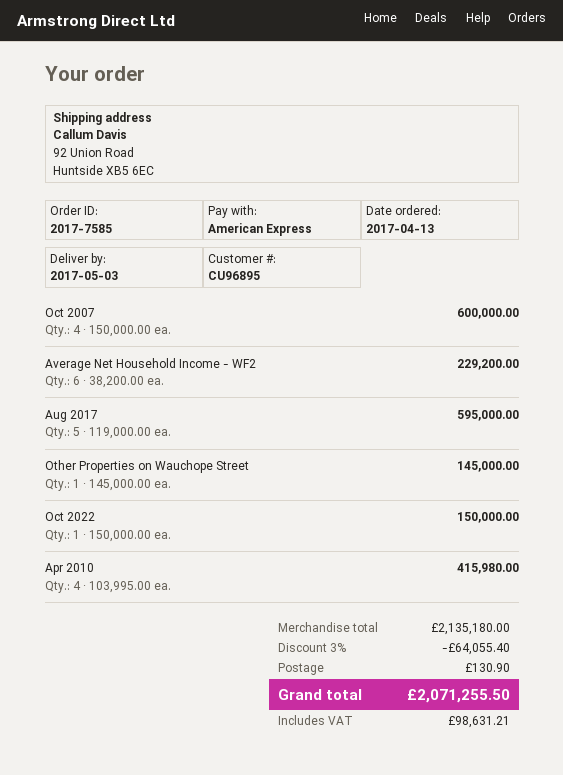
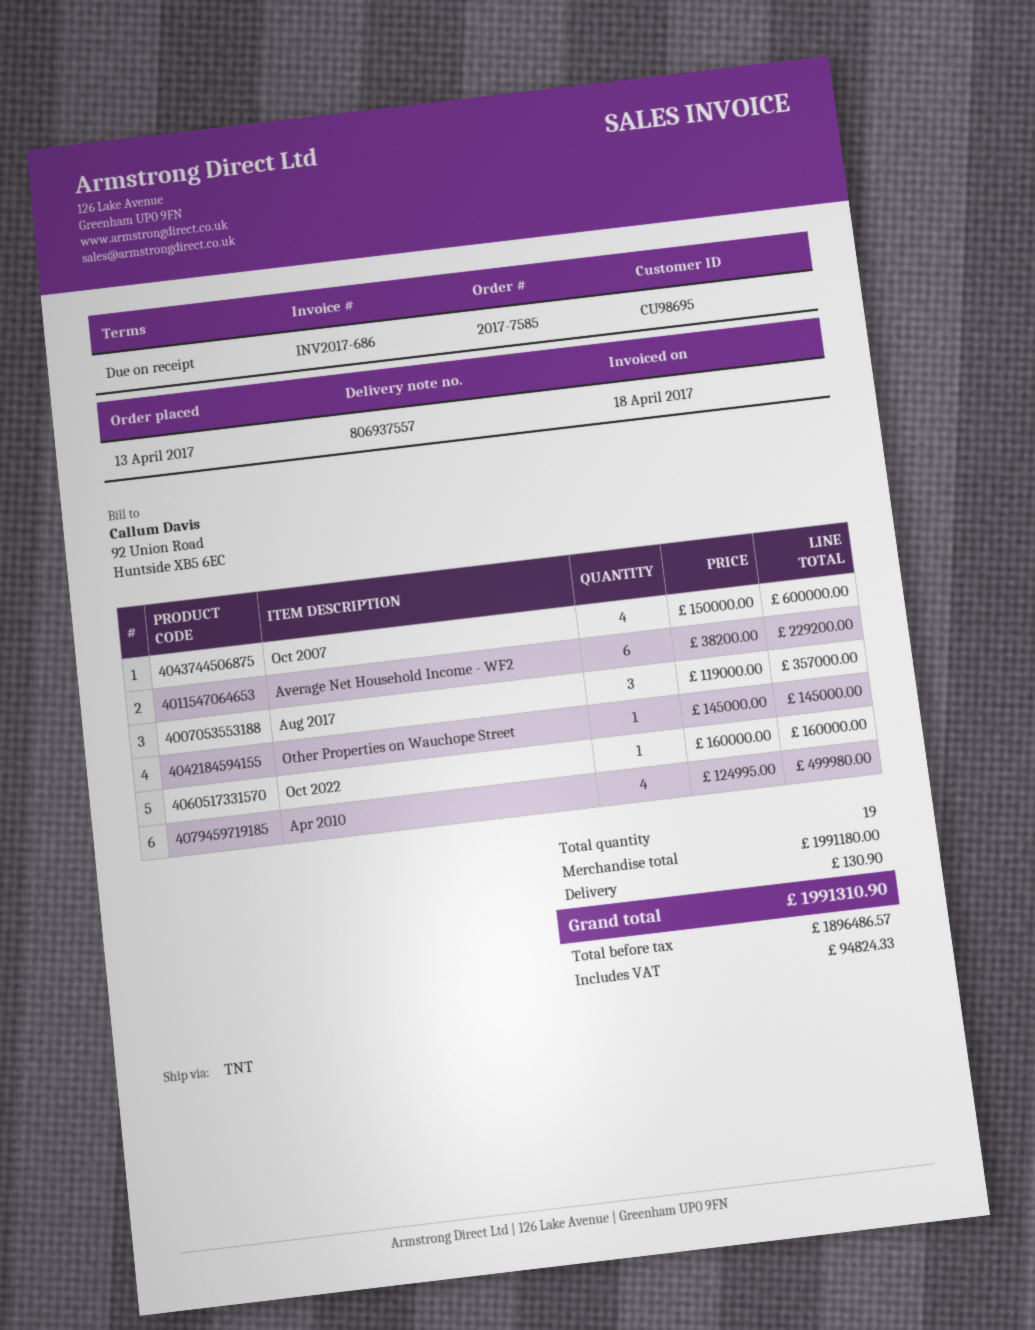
customer number: CU96895 -> CU98695
Aug 2017: 5 x 119000.00 = 595000.00 -> 3 x 119000.00 = 357000.00
Oct 2022: 1 x 150000.00 = 150000.00 -> 1 x 160000.00 = 160000.00
Apr 2010: 4 x 103995.00 = 415980.00 -> 4 x 124995.00 = 499980.00
subtotal: 2135180.00 -> 1991180.00
discount: 3% = 64055.40 -> none
tax: 98631.21 -> 94824.33
total: 2071255.50 -> 1991310.90

